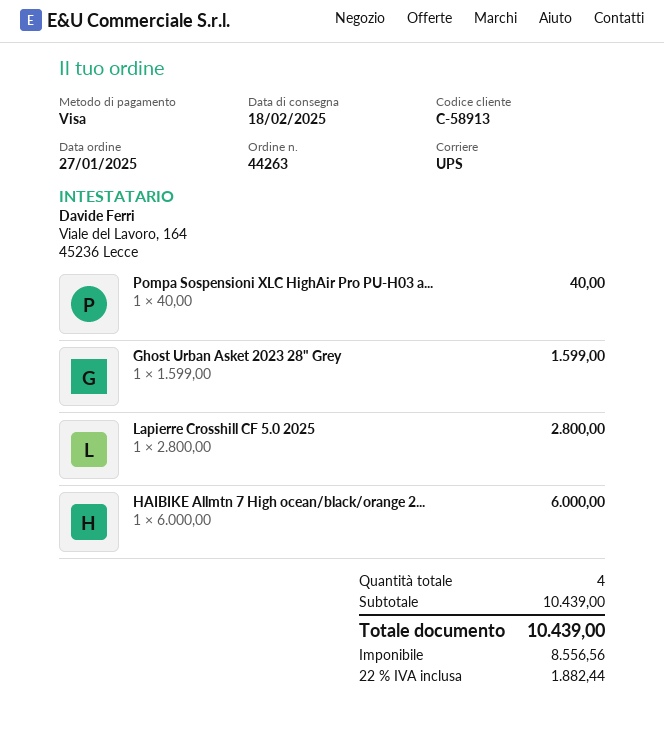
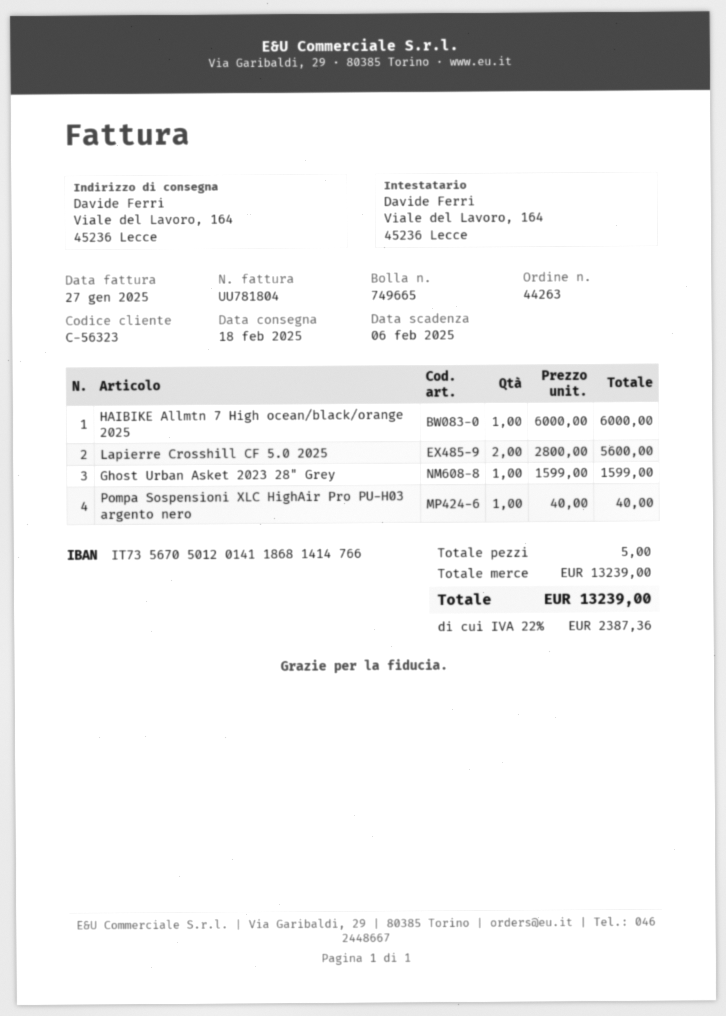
customer number: C-58913 -> C-56323
Lapierre Crosshill CF 5.0 2025: 1 x 2800.00 = 2800.00 -> 2 x 2800.00 = 5600.00
total quantity: 4 -> 5
subtotal: 10439.00 -> 13239.00
tax: 22% = 1882.44 -> 22% = 2387.36
total: 10439.00 -> 13239.00

